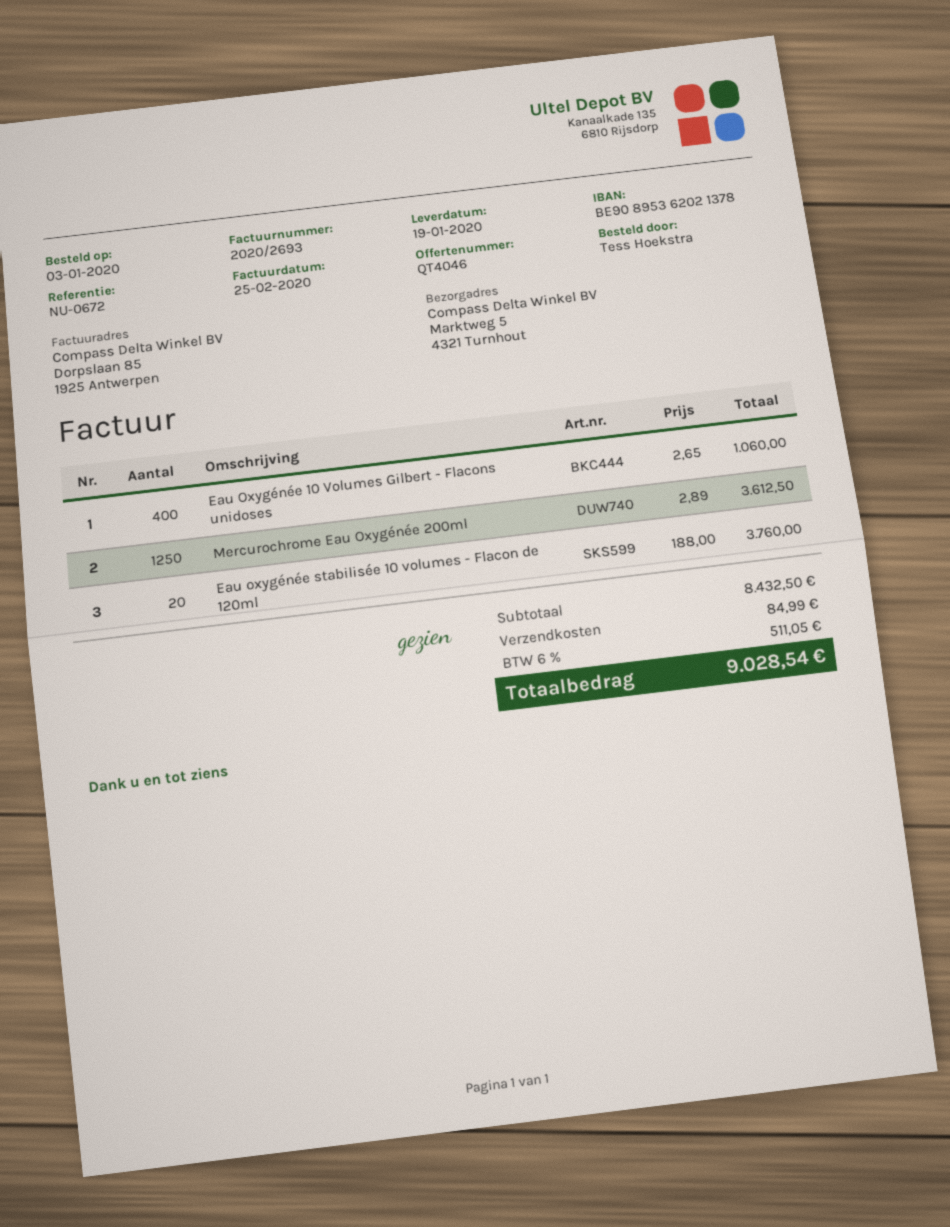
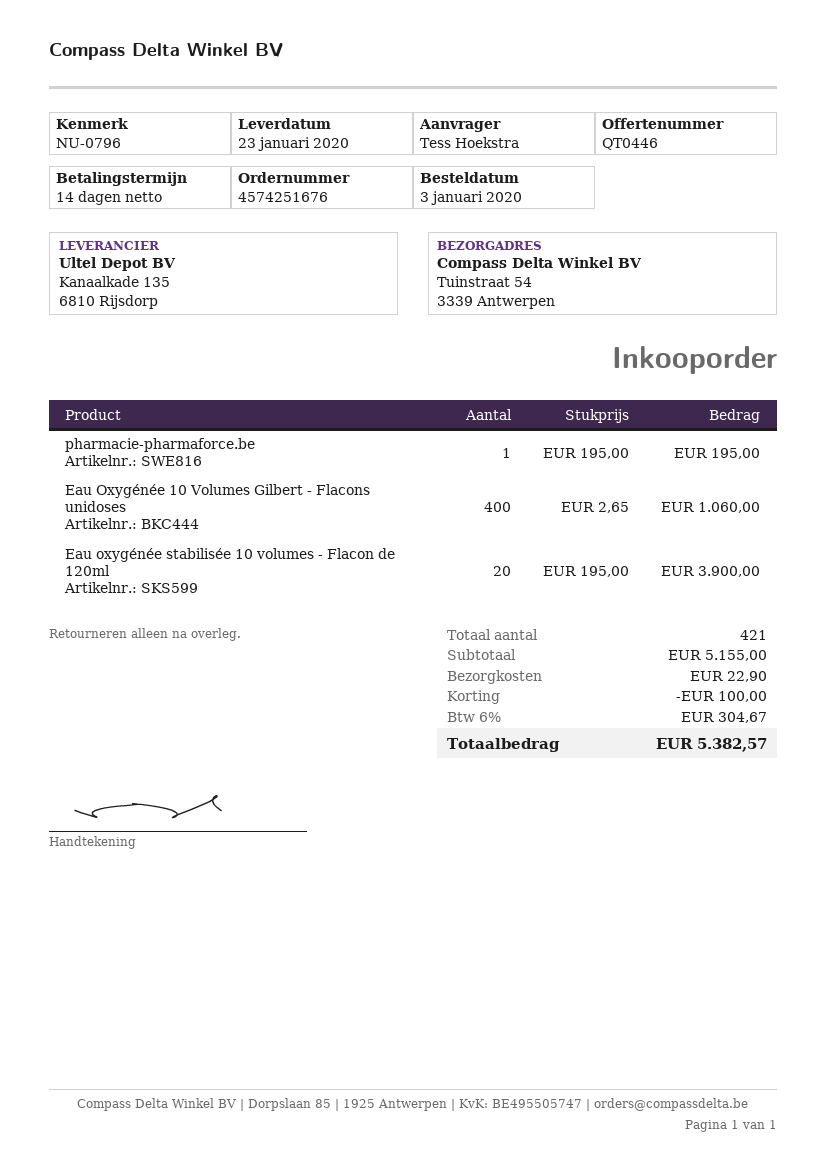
quote number: QT4046 -> QT0446
delivery date: 2020-01-19 -> 2020-01-23
reference: NU-0672 -> NU-0796
ship to: Marktweg 5, 4321 Turnhout -> Tuinstraat 54, 3339 Antwerpen
Mercurochrome Eau Oxygénée 200ml: 1250 x 2.89 = 3612.50 -> none
Eau oxygénée stabilisée 10 volumes - Flacon de 120ml: 20 x 188.00 = 3760.00 -> 20 x 195.00 = 3900.00
pharmacie-pharmaforce.be: none -> 1 x 195.00 = 195.00
subtotal: 8432.50 -> 5155.00
discount: none -> 100.00
shipping: 84.99 -> 22.90
tax: 6% = 511.05 -> 6% = 304.67
total: 9028.54 -> 5382.57

